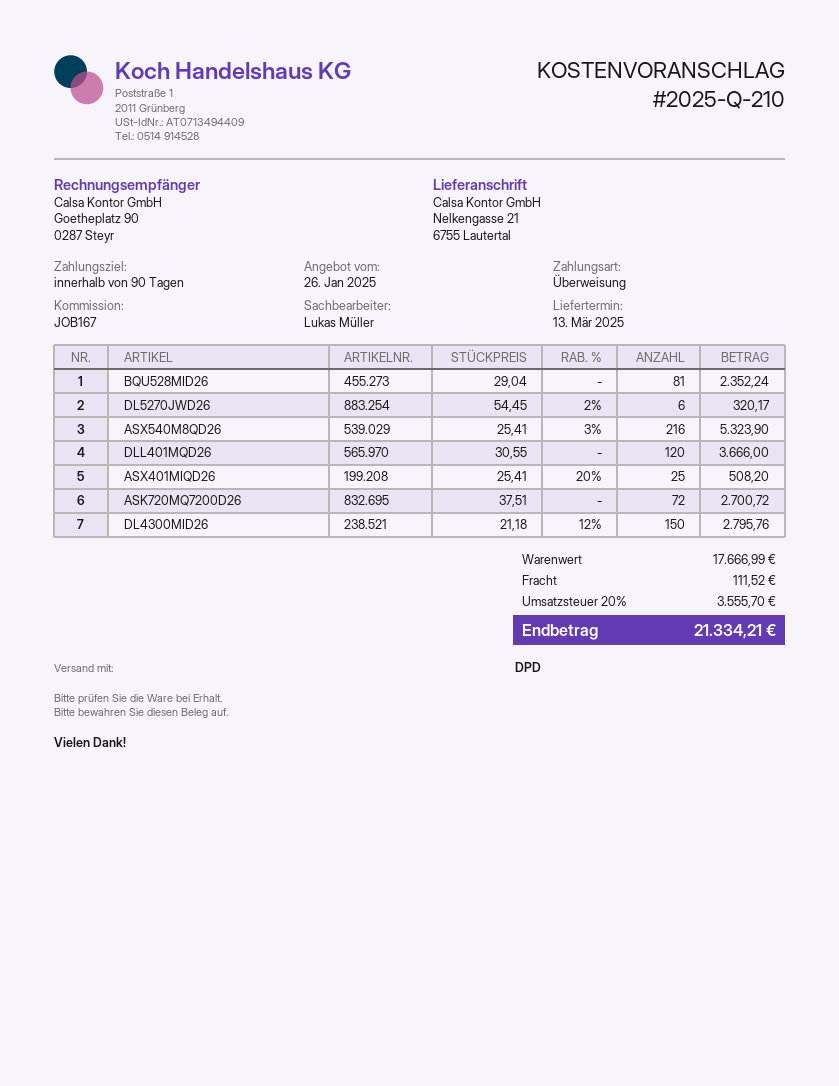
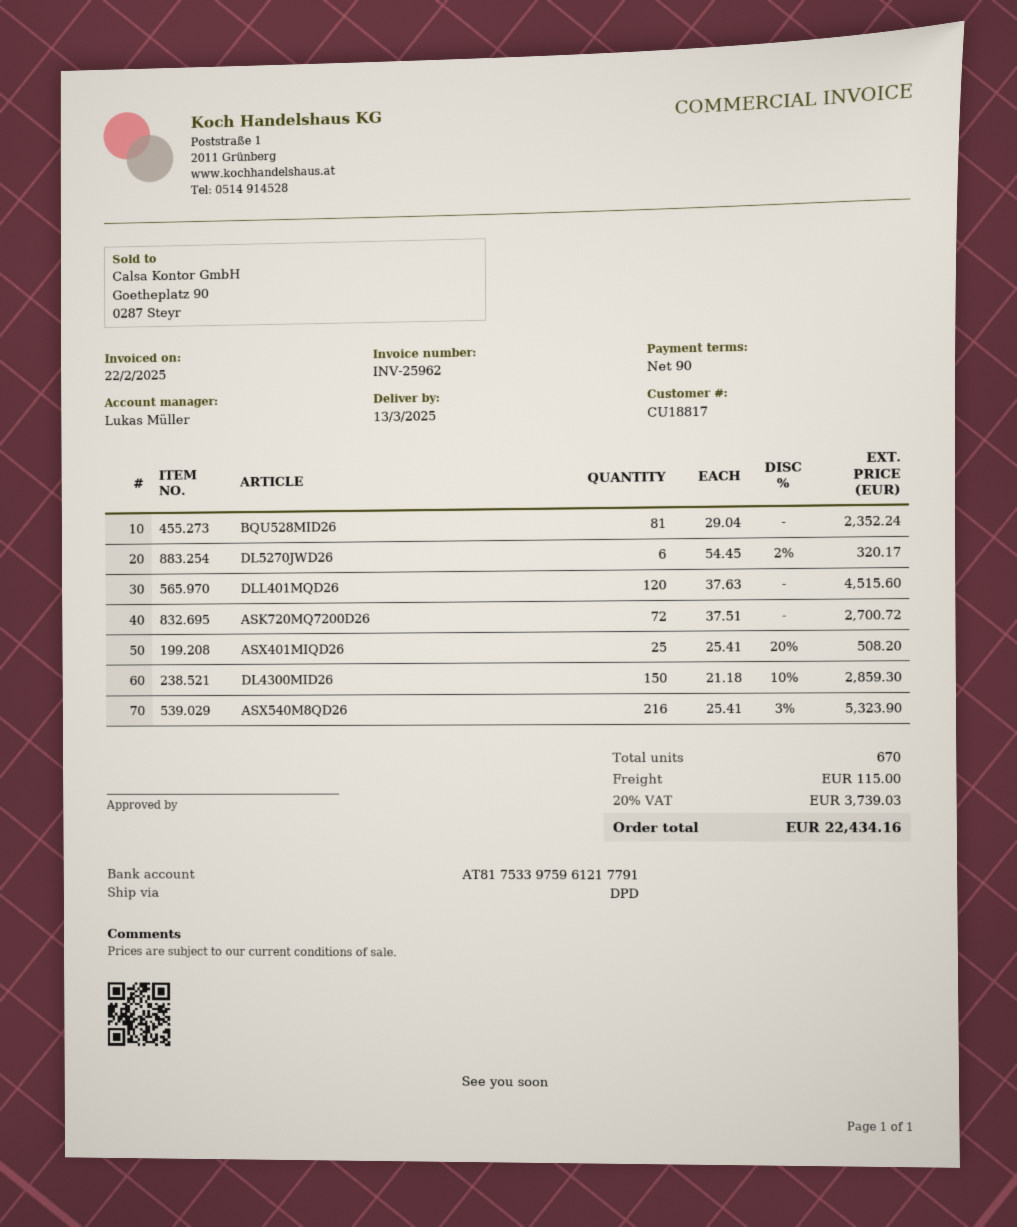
DLL401MQD26: 120 x 30.55 = 3666.00 -> 120 x 37.63 = 4515.60
DL4300MID26: 150 x 21.18 - 12% = 2795.76 -> 150 x 21.18 - 10% = 2859.30
shipping: 111.52 -> 115.00
tax: 20% = 3555.70 -> 20% = 3739.03
total: 21334.21 -> 22434.16

